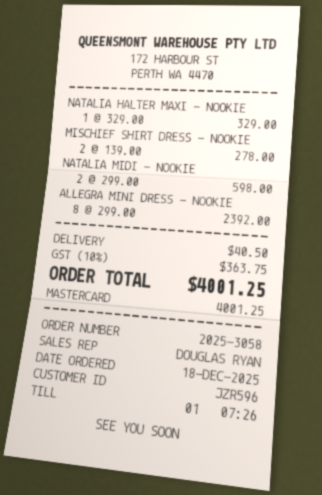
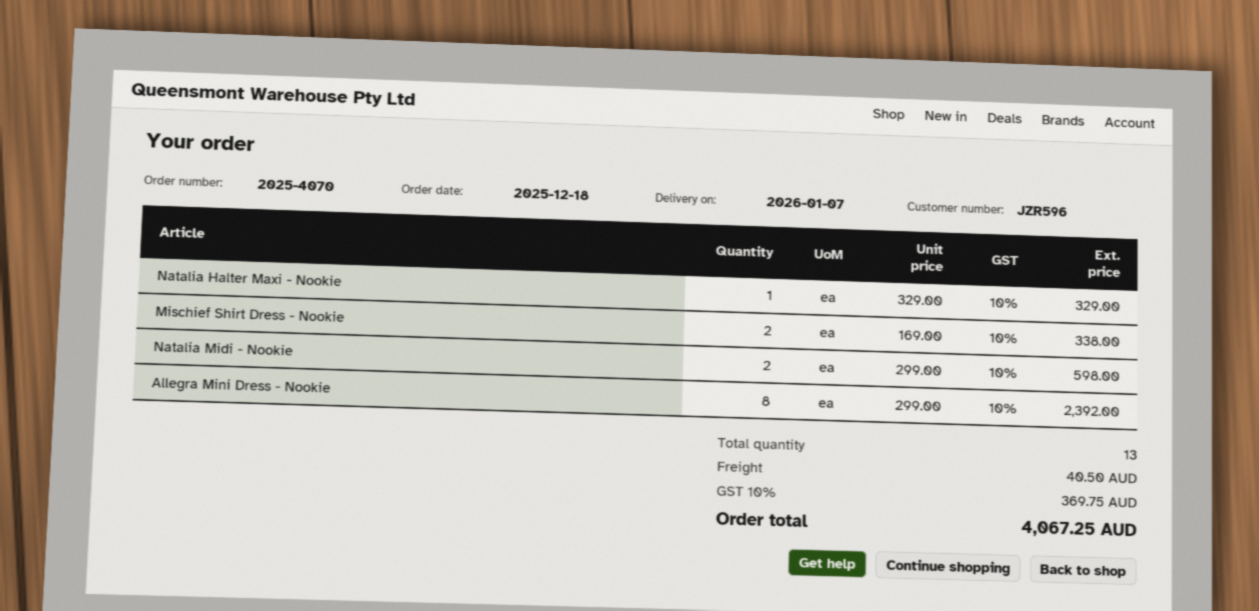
order number: 2025-3058 -> 2025-4070
MISCHIEF SHIRT DRESS - NOOKIE: 2 x 139.00 = 278.00 -> 2 x 169.00 = 338.00
tax: 10% = 363.75 -> 10% = 369.75
total: 4001.25 -> 4067.25

